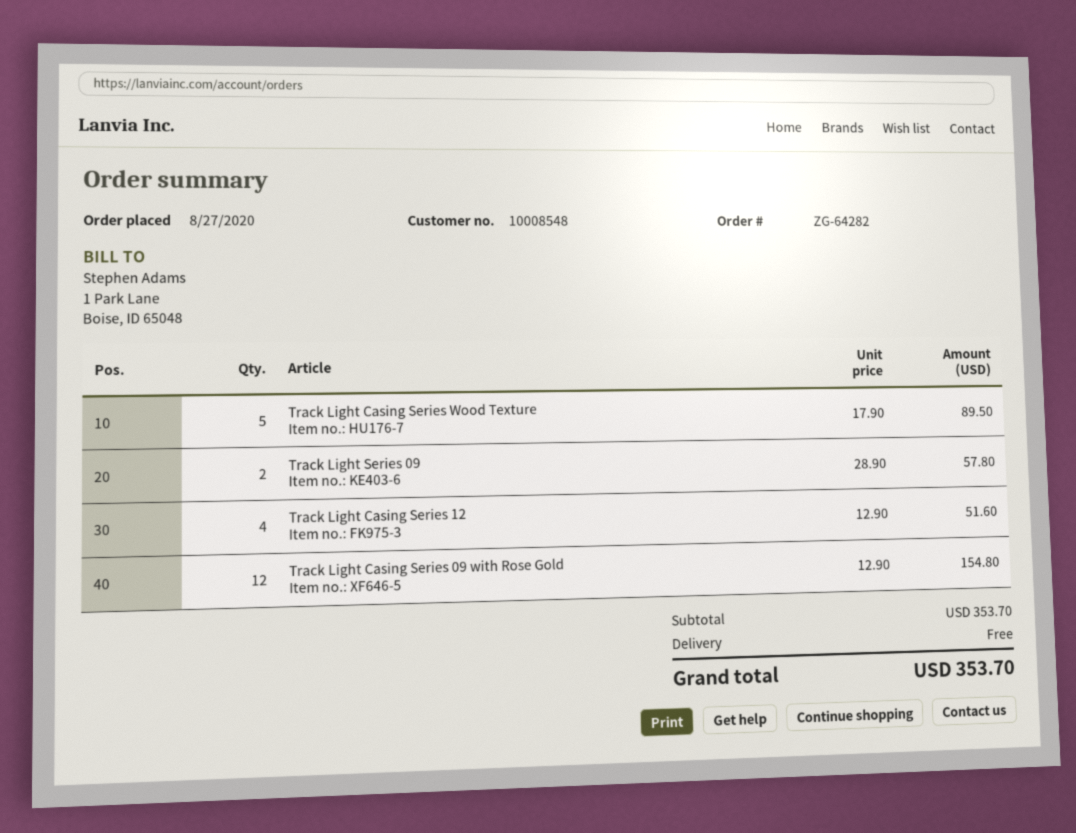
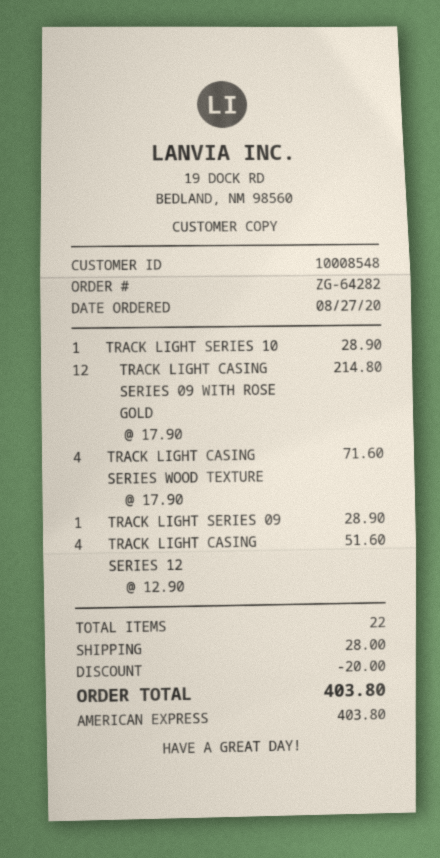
Track Light Casing Series Wood Texture: 5 x 17.90 = 89.50 -> 4 x 17.90 = 71.60
Track Light Series 09: 2 x 28.90 = 57.80 -> 1 x 28.90 = 28.90
Track Light Casing Series 09 with Rose Gold: 12 x 12.90 = 154.80 -> 12 x 17.90 = 214.80
TRACK LIGHT SERIES 10: none -> 1 x 28.90 = 28.90
discount: none -> 20.00
shipping: 0.00 -> 28.00
total: 353.70 -> 403.80

